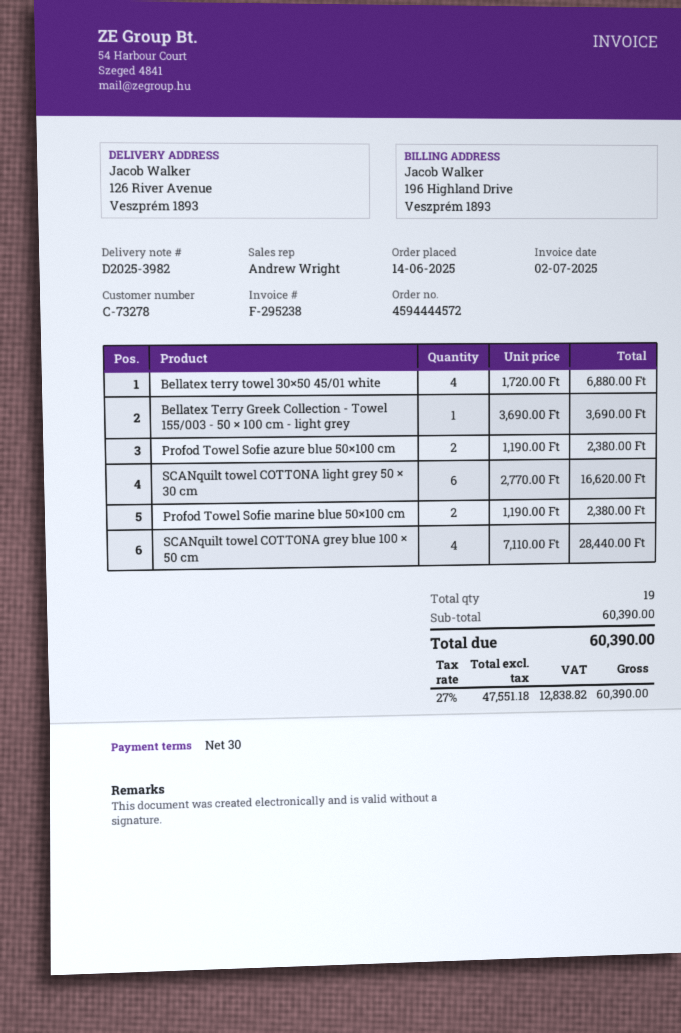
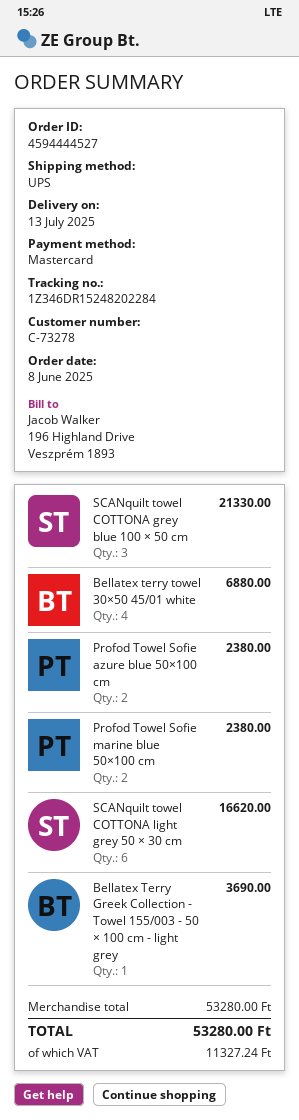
order number: 4594444572 -> 4594444527
order date: 2025-06-14 -> 2025-06-08
SCANquilt towel COTTONA grey blue 100 × 50 cm: 4 for 28440.00 -> 3 for 21330.00
subtotal: 60390.00 -> 53280.00
tax: 12838.82 -> 11327.24
total: 60390.00 -> 53280.00

